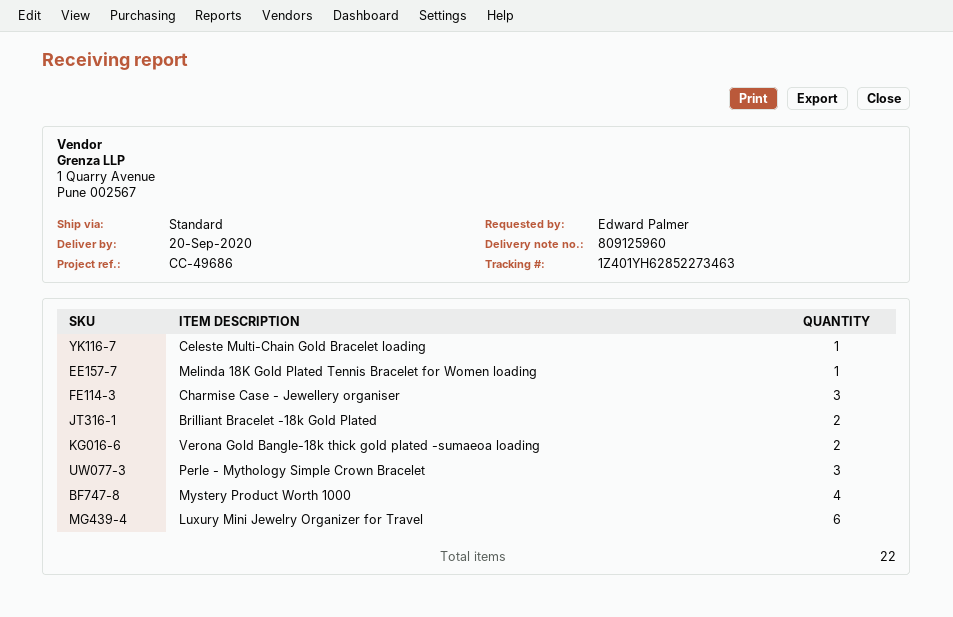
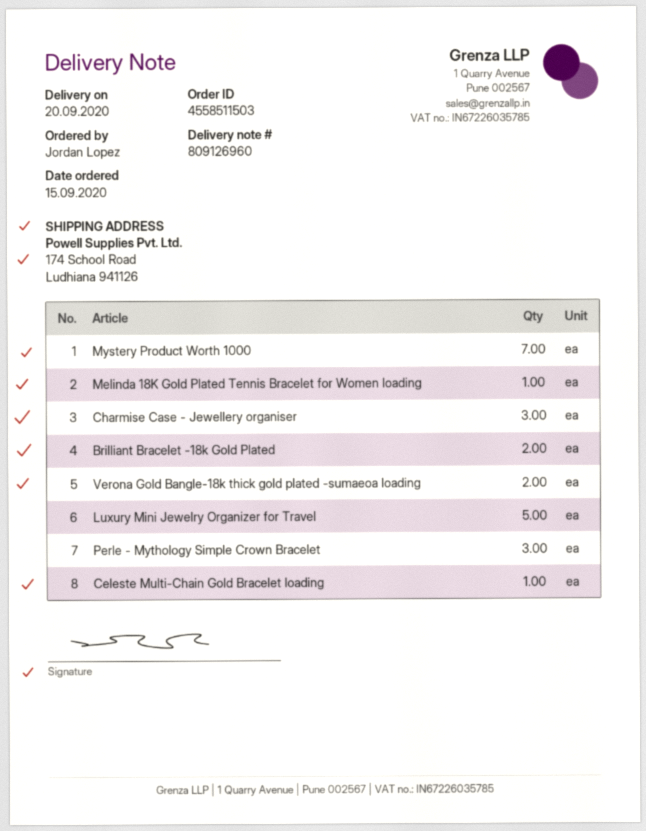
delivery note number: 809125960 -> 809126960
ordered by: Edward Palmer -> Jordan Lopez
Mystery Product Worth 1000: 4 -> 7
Luxury Mini Jewelry Organizer for Travel: 6 -> 5

